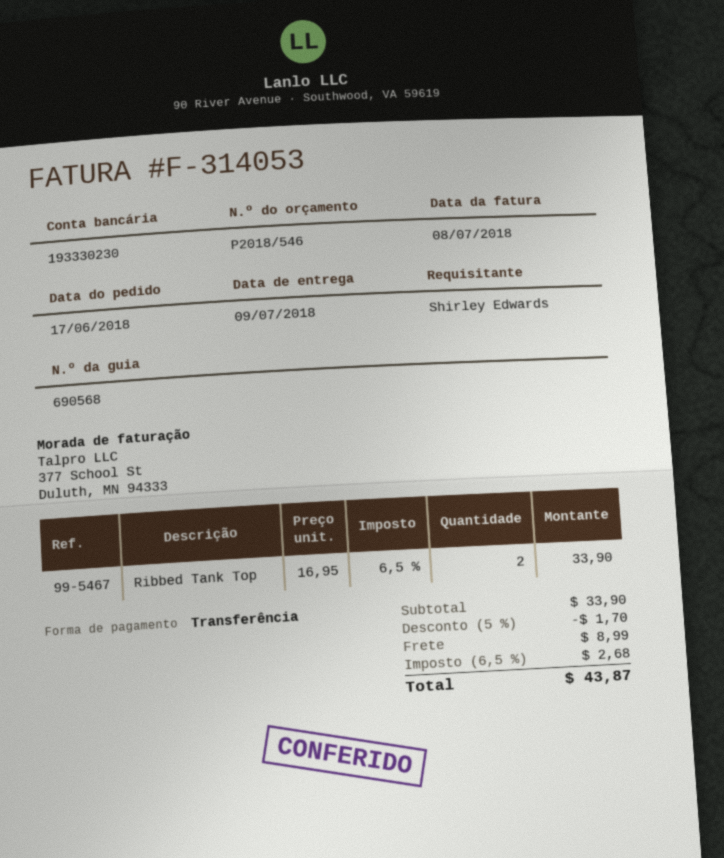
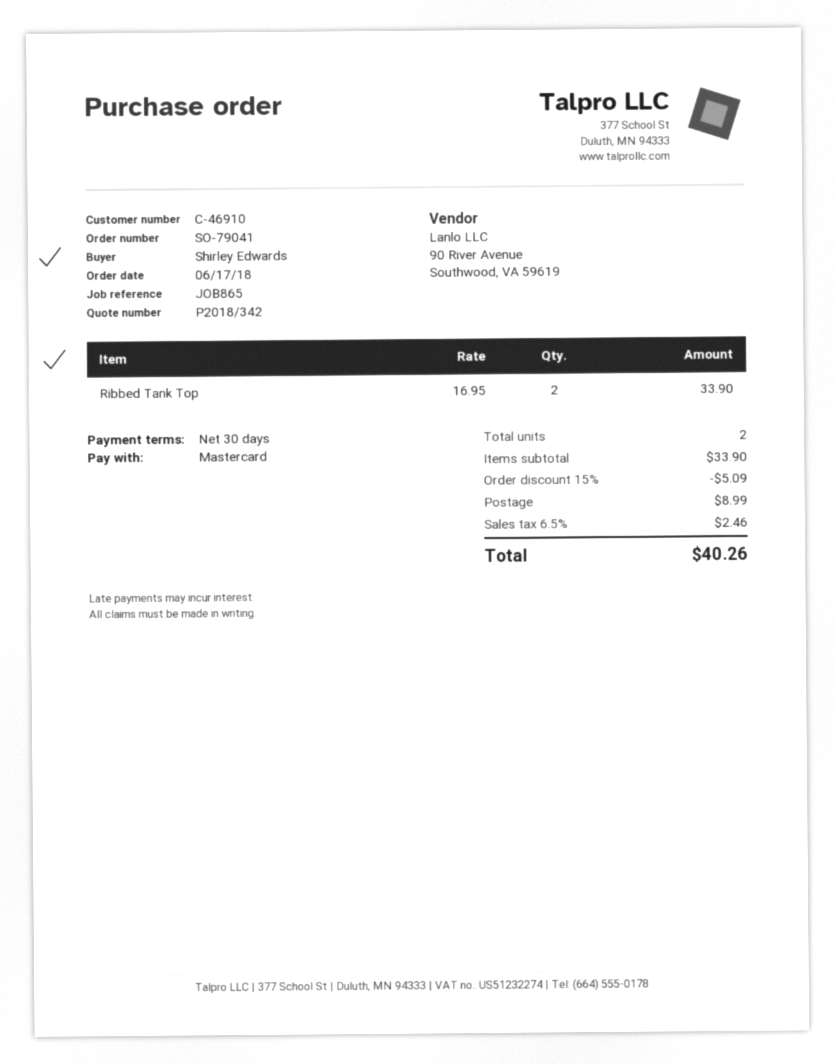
quote number: P2018/546 -> P2018/342
payment method: bank transfer -> Mastercard
discount: 5% = 1.70 -> 15% = 5.09
tax: 6.5% = 2.68 -> 6.5% = 2.46
total: 43.87 -> 40.26

